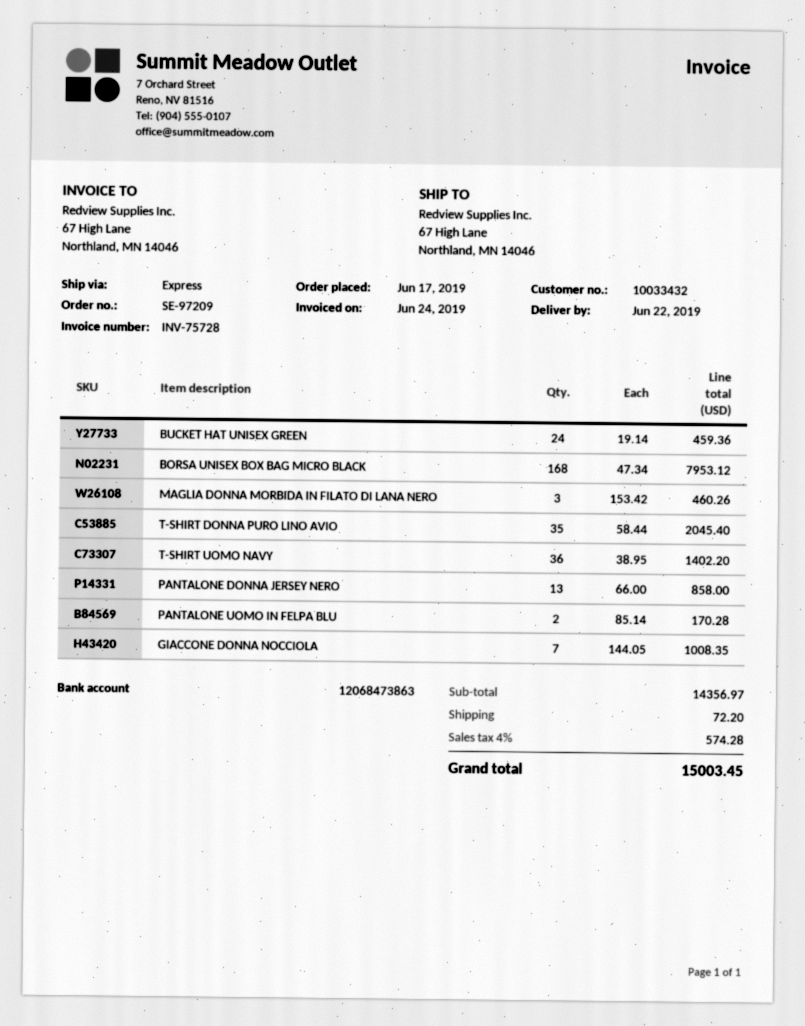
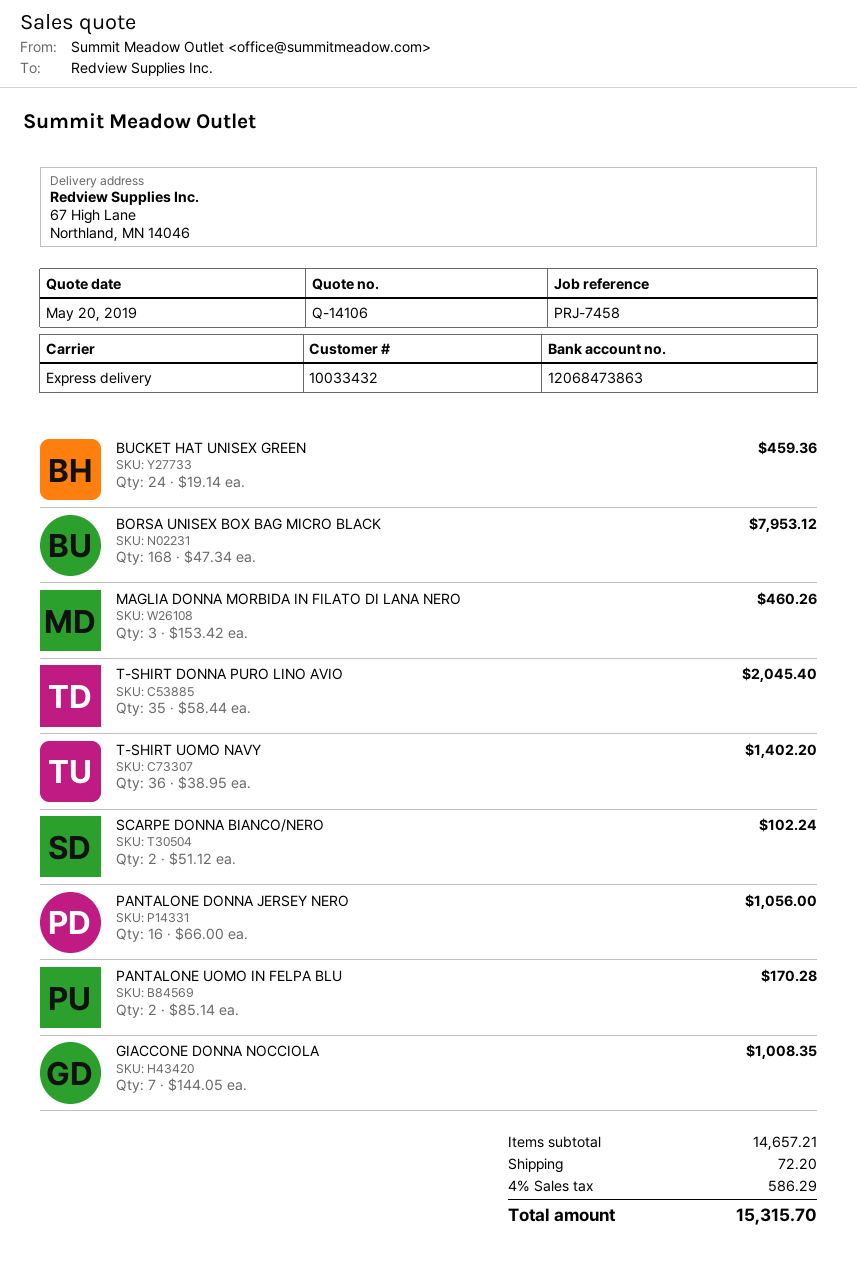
PANTALONE DONNA JERSEY NERO: 13 x 66.00 = 858.00 -> 16 x 66.00 = 1056.00
SCARPE DONNA BIANCO/NERO: none -> 2 x 51.12 = 102.24
subtotal: 14356.97 -> 14657.21
tax: 4% = 574.28 -> 4% = 586.29
total: 15003.45 -> 15315.70

